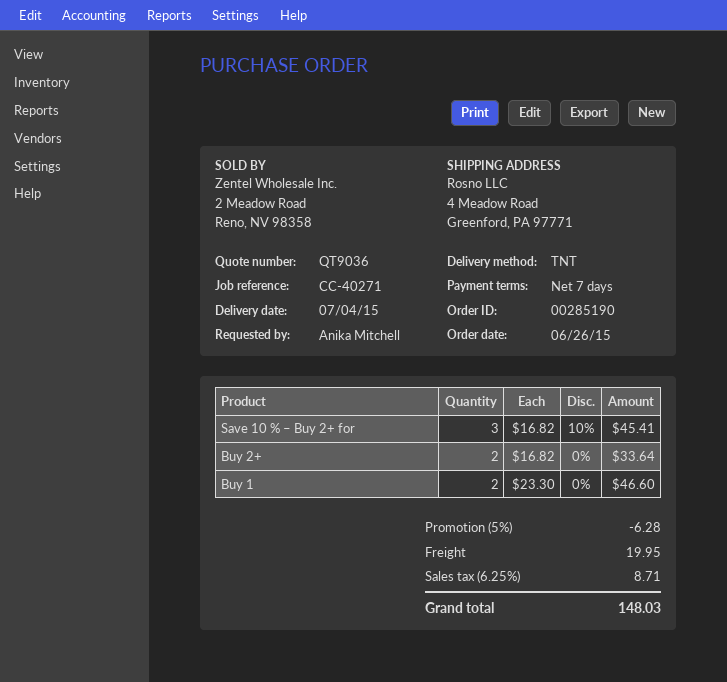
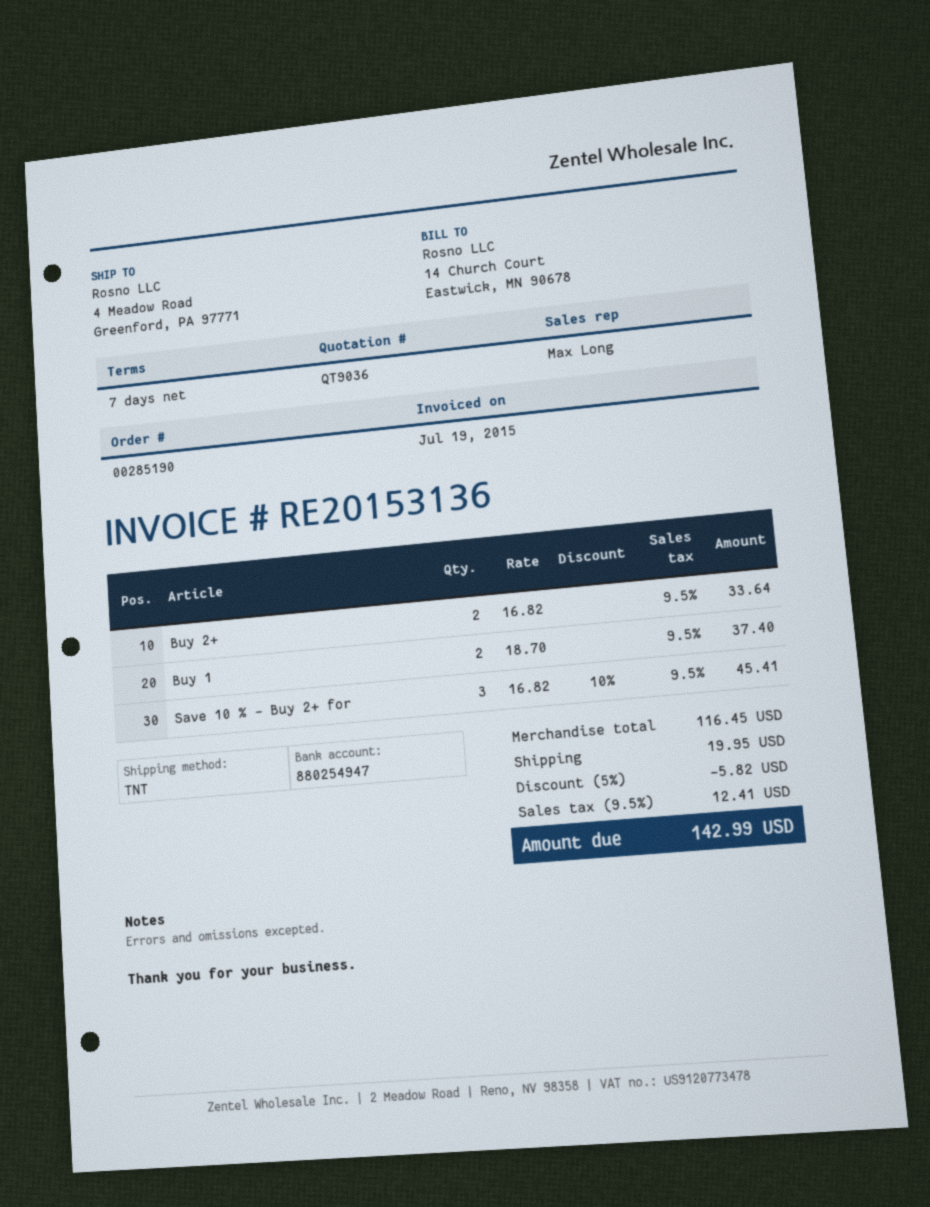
Buy 1: 2 x 23.30 = 46.60 -> 2 x 18.70 = 37.40
discount: 5% = 6.28 -> 5% = 5.82
tax: 6.25% = 8.71 -> 9.5% = 12.41
total: 148.03 -> 142.99

